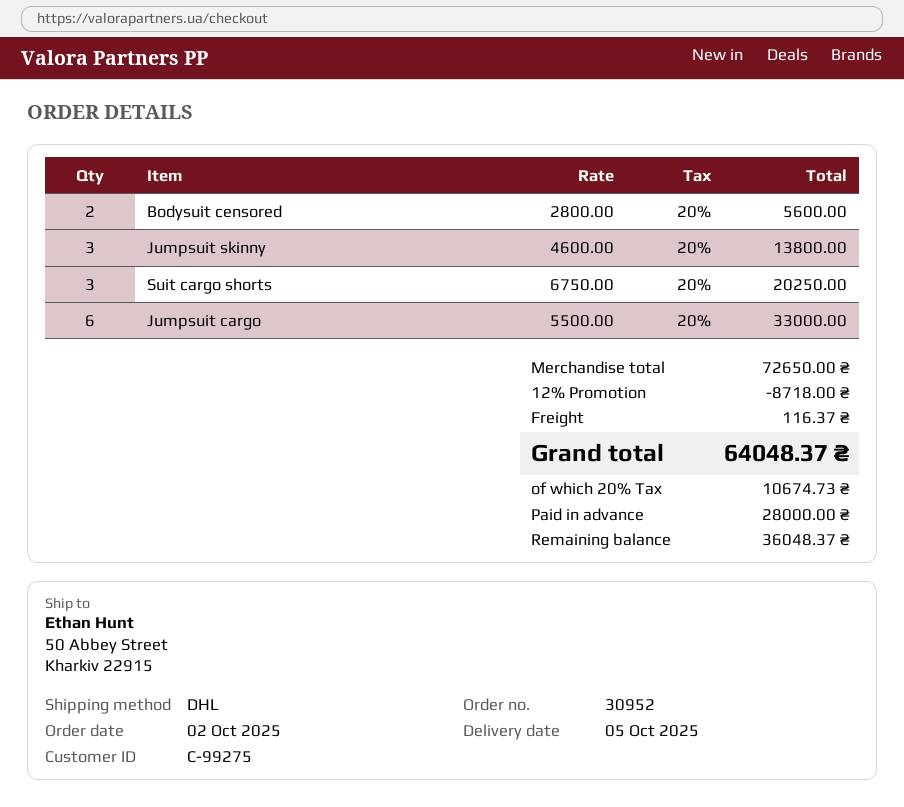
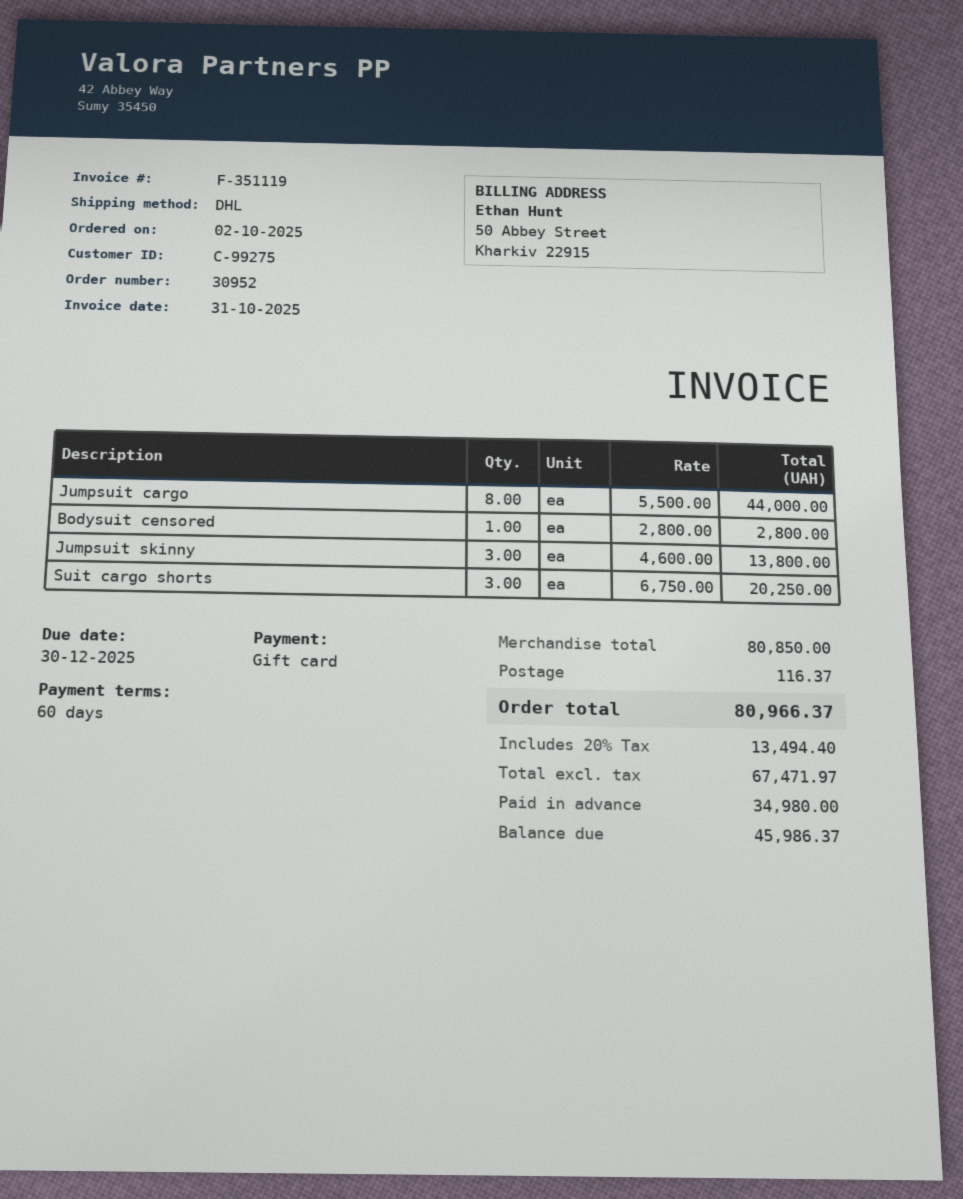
Bodysuit censored: 2 x 2800.00 = 5600.00 -> 1 x 2800.00 = 2800.00
Jumpsuit cargo: 6 x 5500.00 = 33000.00 -> 8 x 5500.00 = 44000.00
subtotal: 72650.00 -> 80850.00
discount: 12% = 8718.00 -> none
tax: 20% = 10674.73 -> 20% = 13494.40
total: 64048.37 -> 80966.37
deposit: 28000.00 -> 34980.00
balance: 36048.37 -> 45986.37

